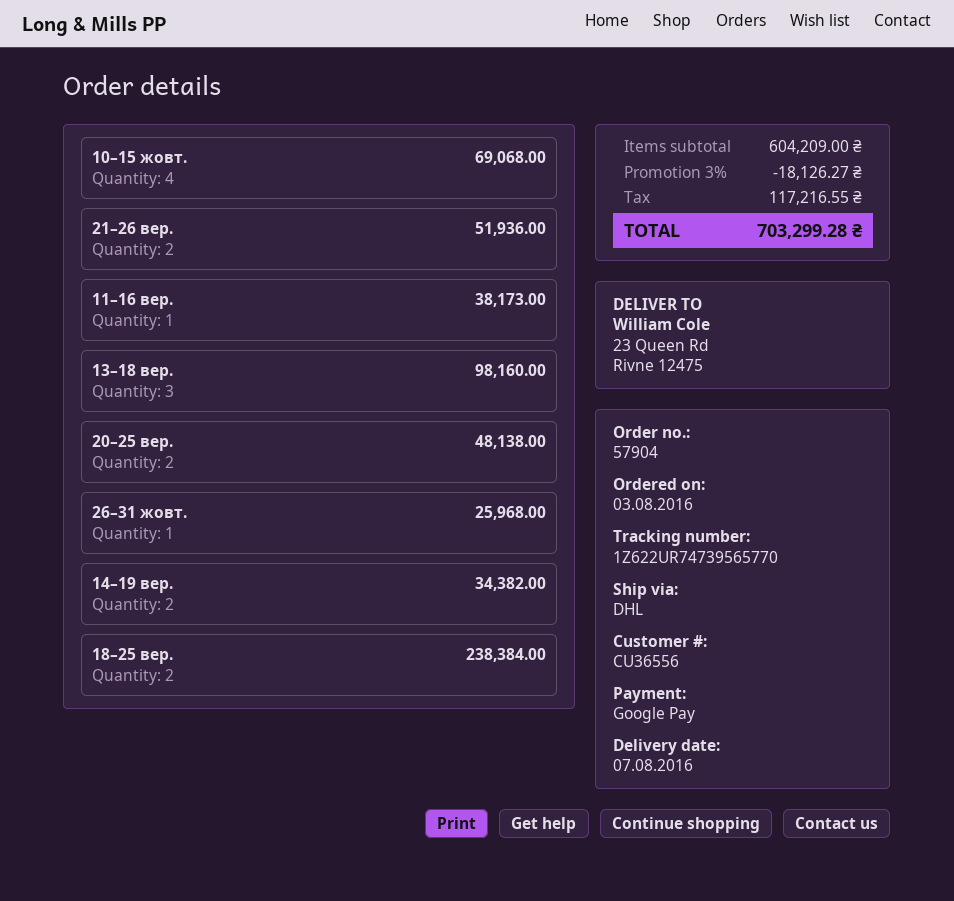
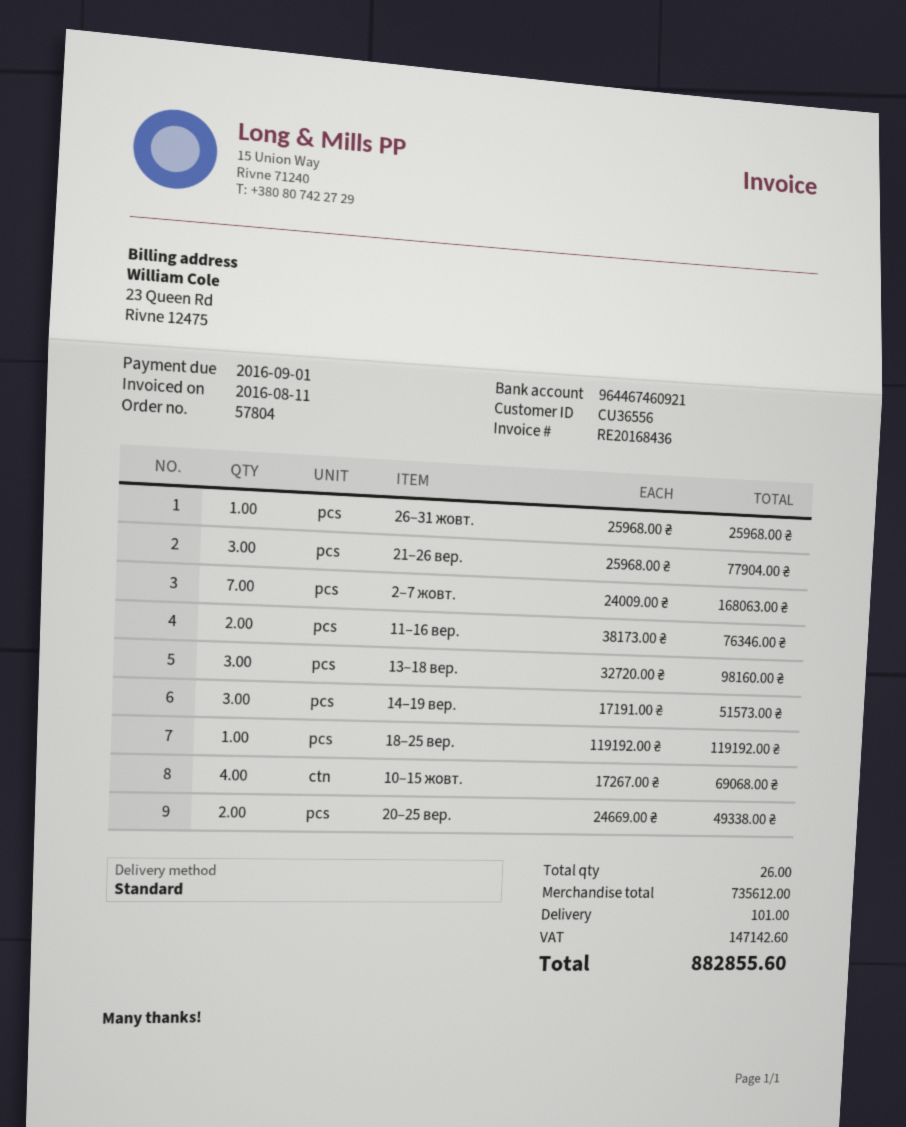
order number: 57904 -> 57804
shipping method: DHL -> standard
21–26 вер.: 2 for 51936.00 -> 3 for 77904.00
11–16 вер.: 1 for 38173.00 -> 2 for 76346.00
20–25 вер.: 2 for 48138.00 -> 2 for 49338.00
14–19 вер.: 2 for 34382.00 -> 3 for 51573.00
18–25 вер.: 2 for 238384.00 -> 1 for 119192.00
2–7 жовт.: none -> 7 for 168063.00
subtotal: 604209.00 -> 735612.00
discount: 3% = 18126.27 -> none
shipping: none -> 101.00
tax: 117216.55 -> 147142.60
total: 703299.28 -> 882855.60

